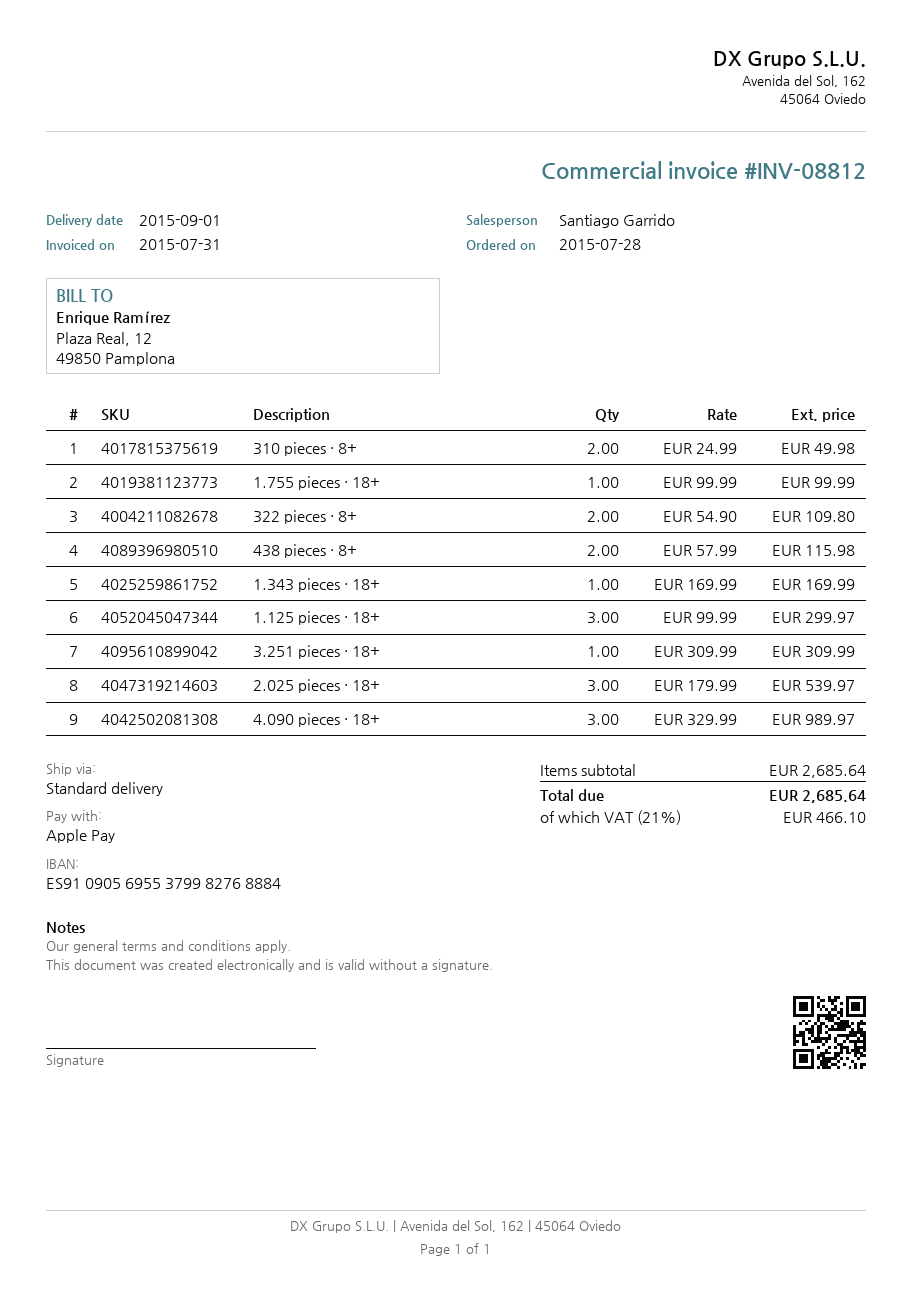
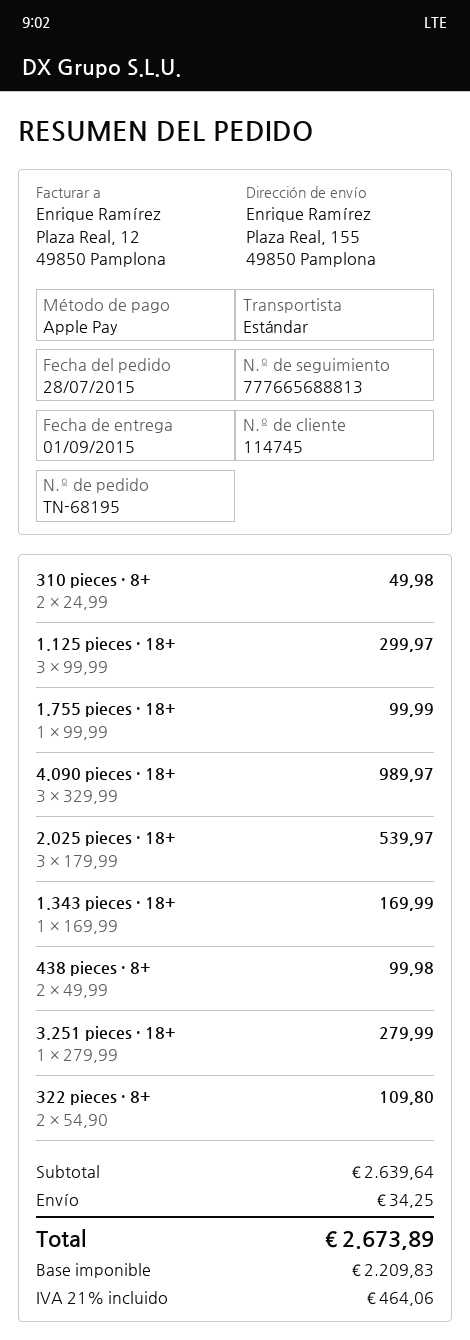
438 pieces · 8+: 2 x 57.99 = 115.98 -> 2 x 49.99 = 99.98
3.251 pieces · 18+: 1 x 309.99 = 309.99 -> 1 x 279.99 = 279.99
subtotal: 2685.64 -> 2639.64
shipping: none -> 34.25
tax: 21% = 466.10 -> 21% = 464.06
total: 2685.64 -> 2673.89

